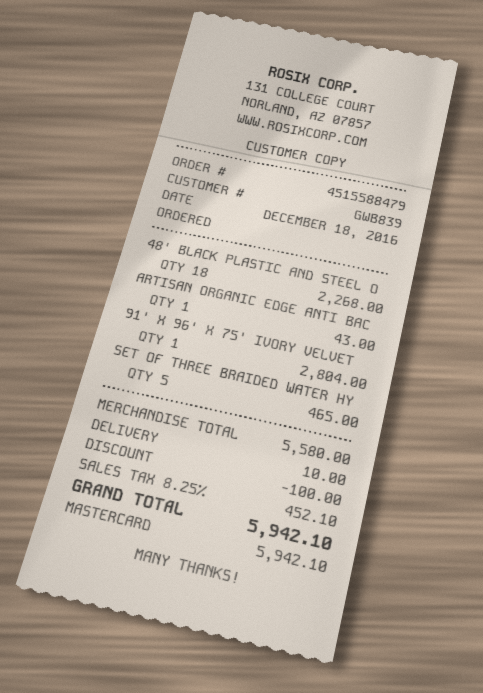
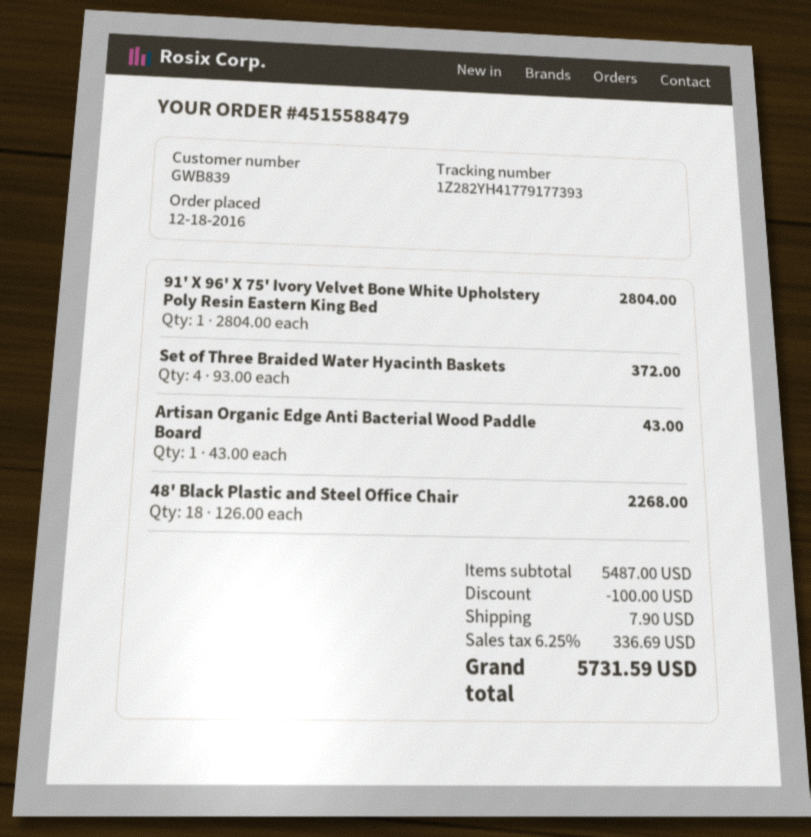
SET OF THREE BRAIDED WATER HY: 5 for 465.00 -> 4 for 372.00
subtotal: 5580.00 -> 5487.00
shipping: 10.00 -> 7.90
tax: 8.25% = 452.10 -> 6.25% = 336.69
total: 5942.10 -> 5731.59

